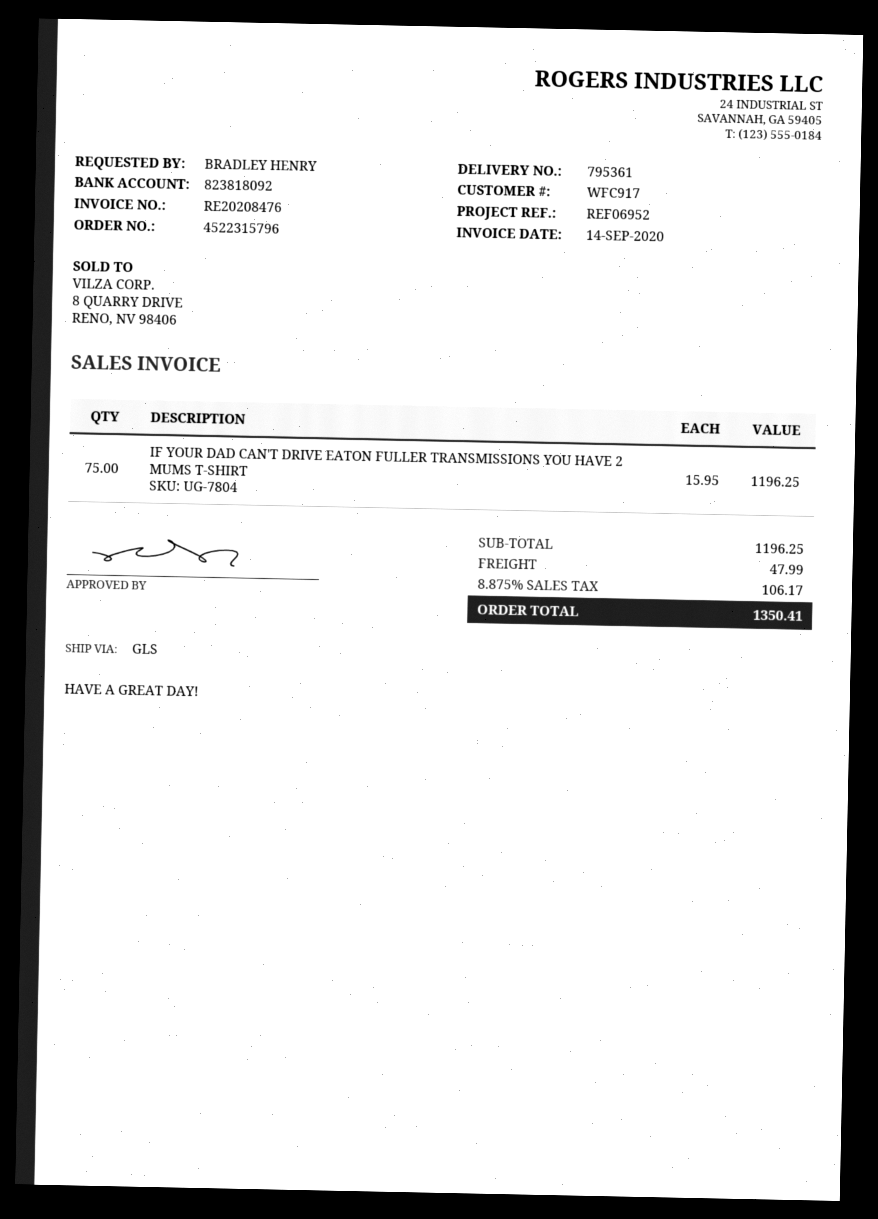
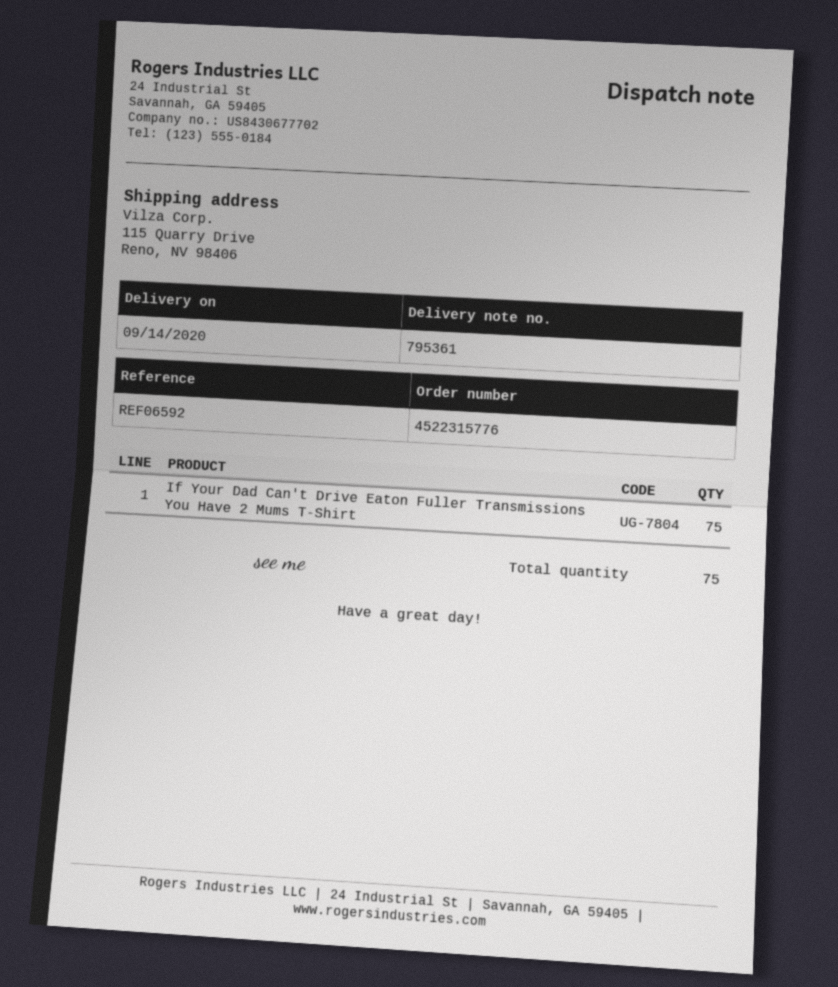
order number: 4522315796 -> 4522315776
reference: REF06952 -> REF06592

